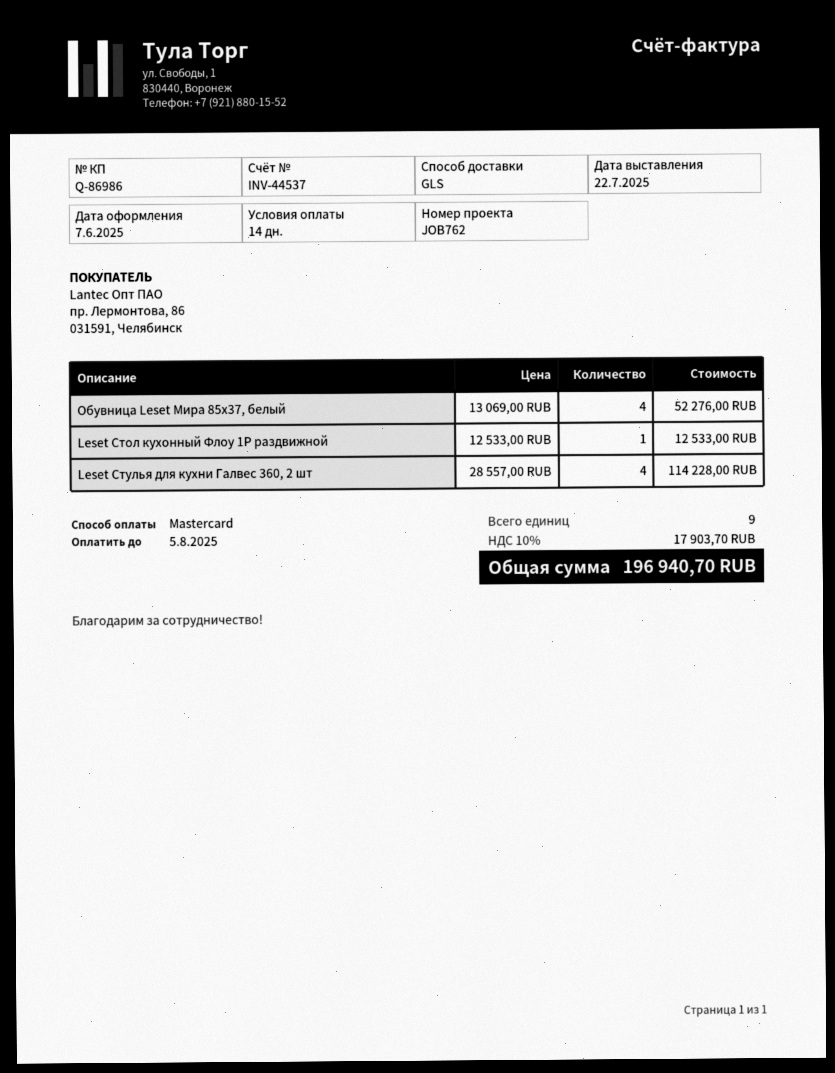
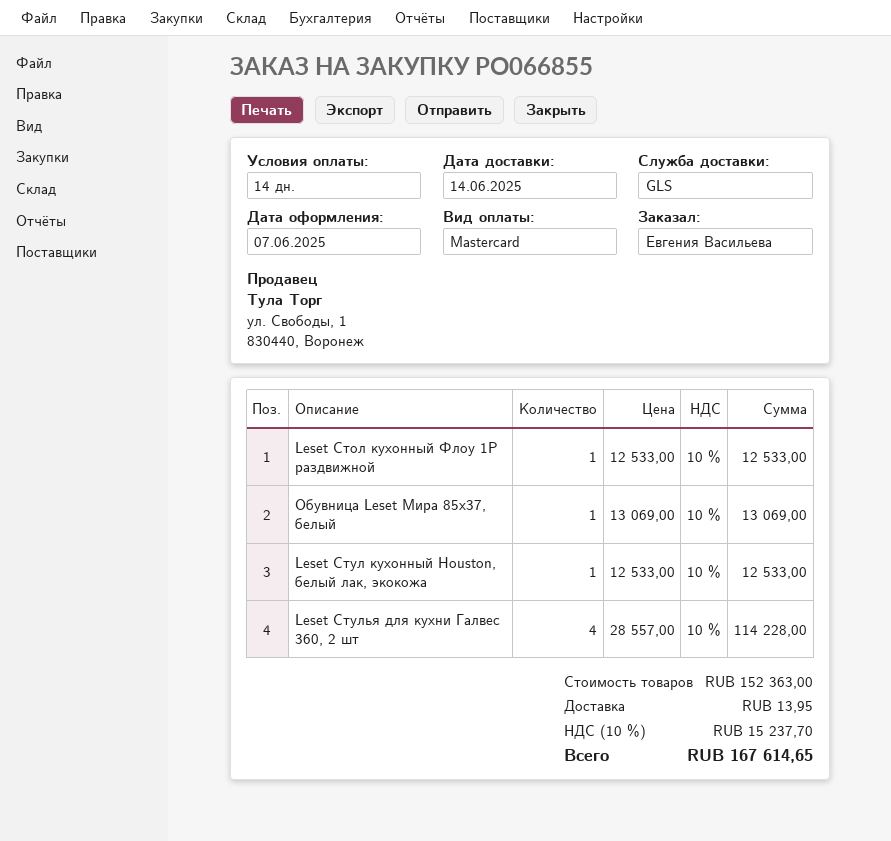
Обувница Leset Мира 85х37, белый: 4 x 13069.00 = 52276.00 -> 1 x 13069.00 = 13069.00
Leset Стул кухонный Houston, белый лак, экокожа: none -> 1 x 12533.00 = 12533.00
shipping: none -> 13.95
tax: 10% = 17903.70 -> 10% = 15237.70
total: 196940.70 -> 167614.65

